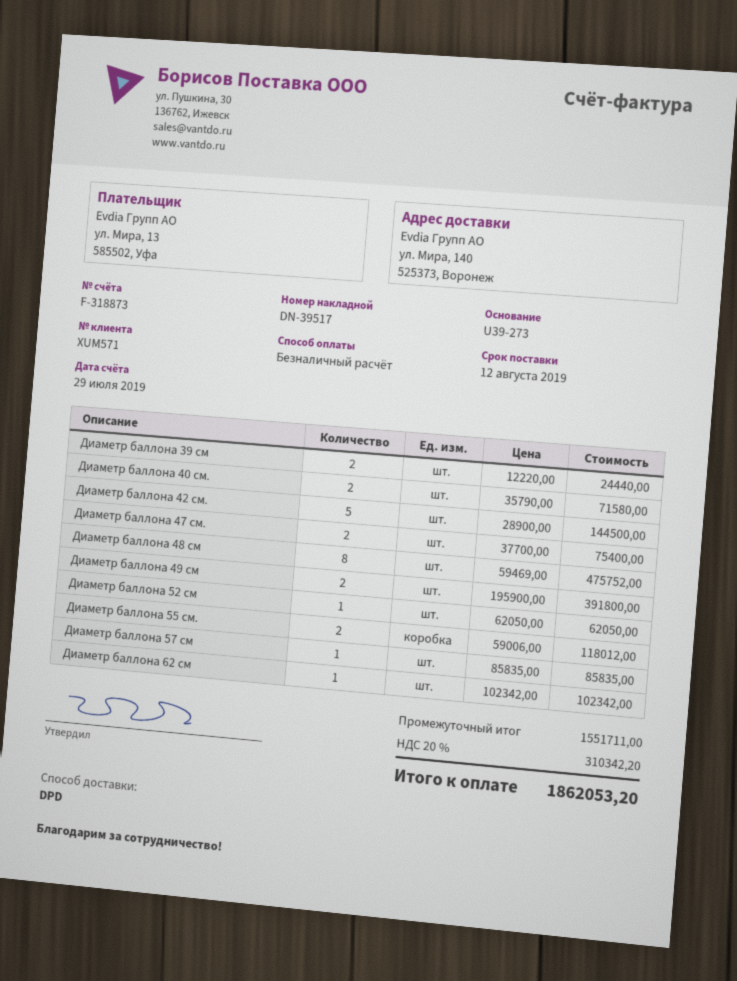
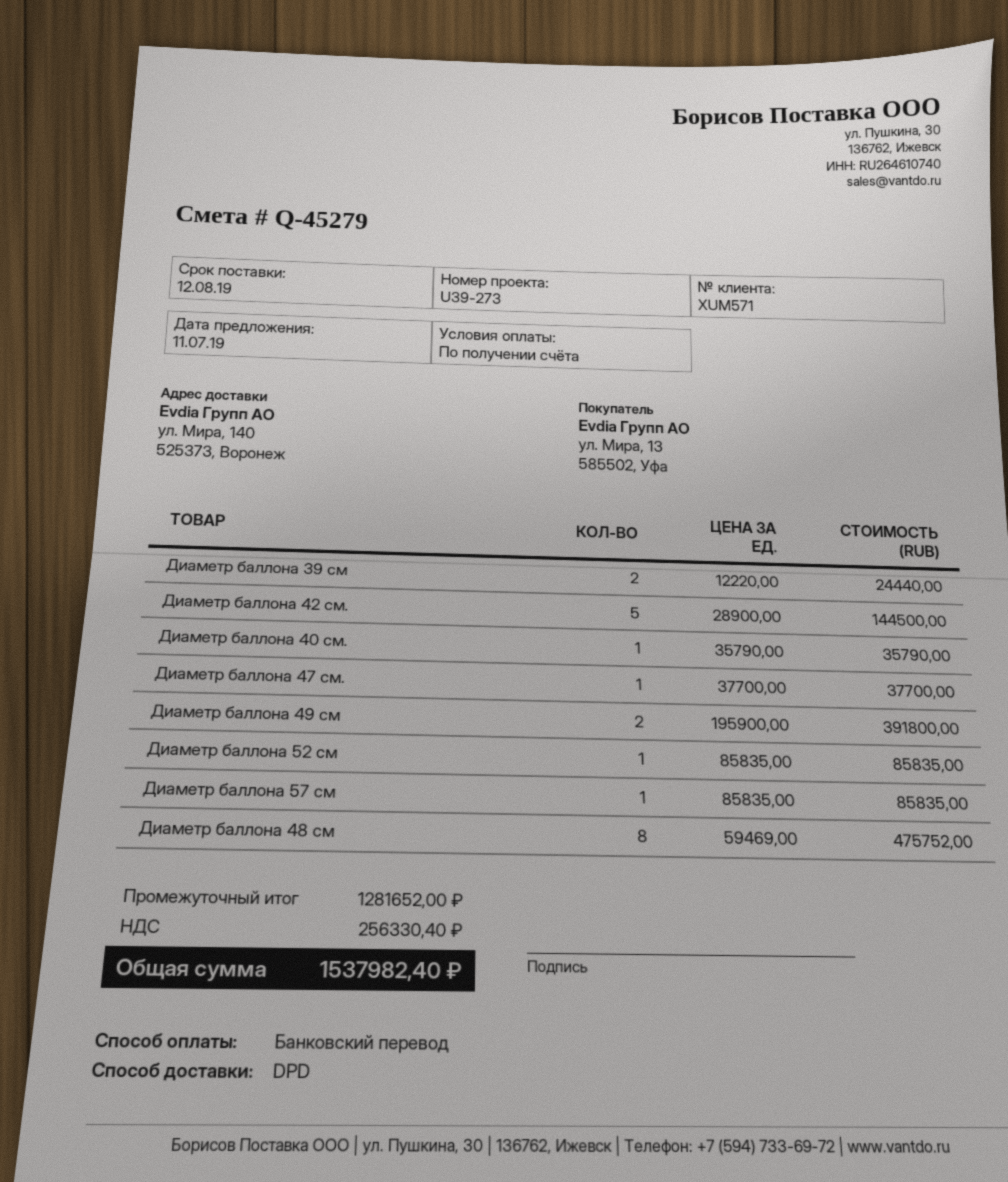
Диаметр баллона 40 см.: 2 x 35790.00 = 71580.00 -> 1 x 35790.00 = 35790.00
Диаметр баллона 47 см.: 2 x 37700.00 = 75400.00 -> 1 x 37700.00 = 37700.00
Диаметр баллона 52 см: 1 x 62050.00 = 62050.00 -> 1 x 85835.00 = 85835.00
Диаметр баллона 55 см.: 2 x 59006.00 = 118012.00 -> none
Диаметр баллона 62 см: 1 x 102342.00 = 102342.00 -> none
subtotal: 1551711.00 -> 1281652.00
tax: 310342.20 -> 256330.40
total: 1862053.20 -> 1537982.40

